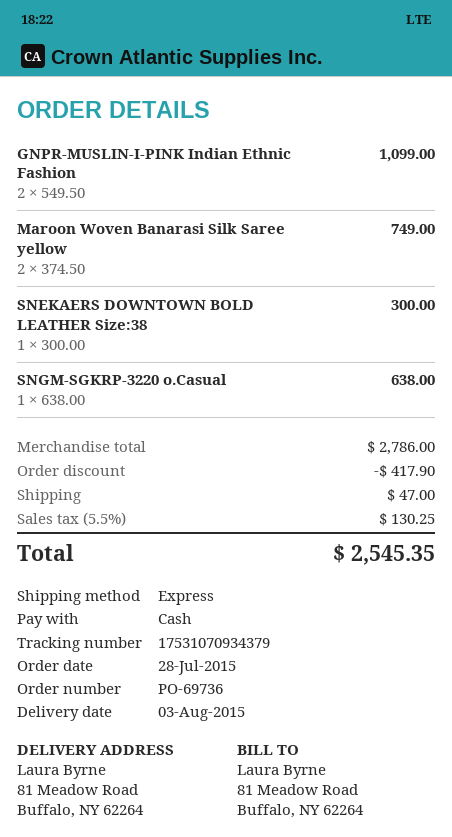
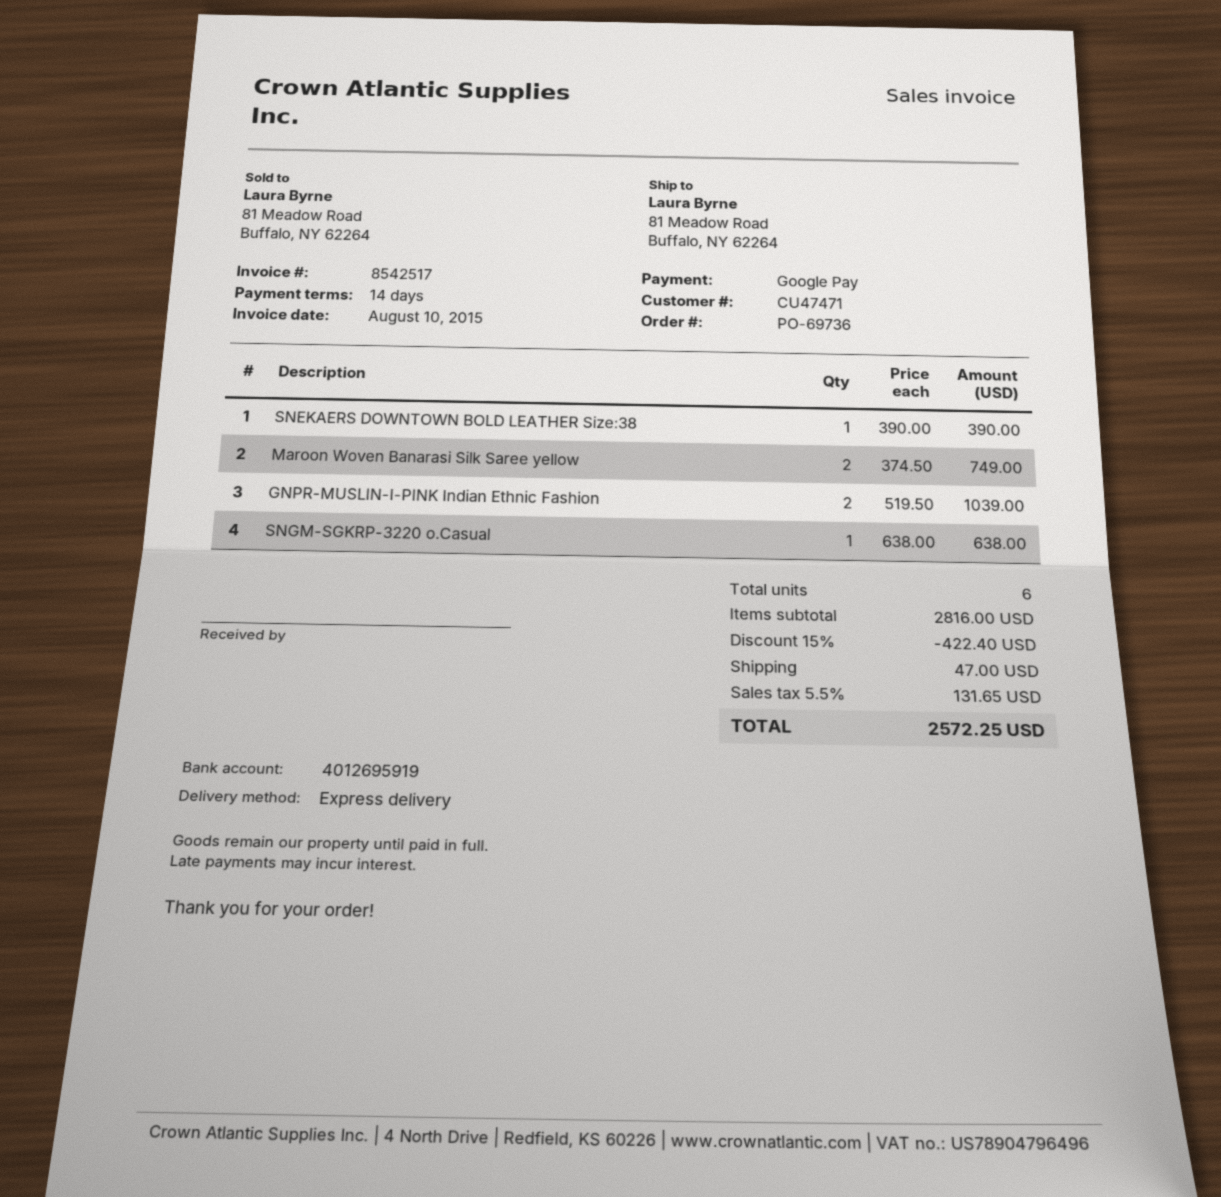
payment method: cash -> Google Pay
GNPR-MUSLIN-I-PINK Indian Ethnic Fashion: 2 x 549.50 = 1099.00 -> 2 x 519.50 = 1039.00
SNEKAERS DOWNTOWN BOLD LEATHER Size:38: 1 x 300.00 = 300.00 -> 1 x 390.00 = 390.00
subtotal: 2786.00 -> 2816.00
discount: 417.90 -> 422.40
tax: 5.5% = 130.25 -> 5.5% = 131.65
total: 2545.35 -> 2572.25

